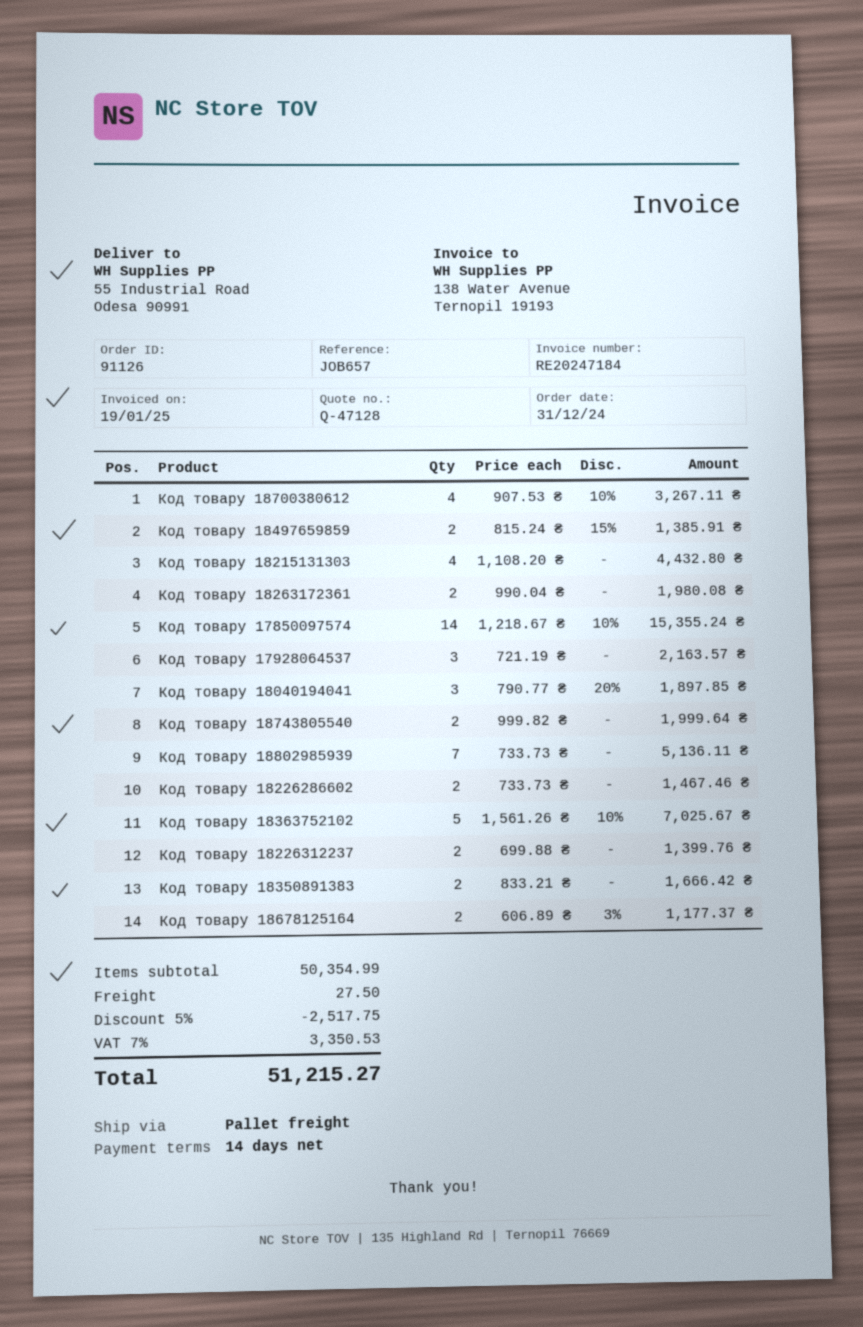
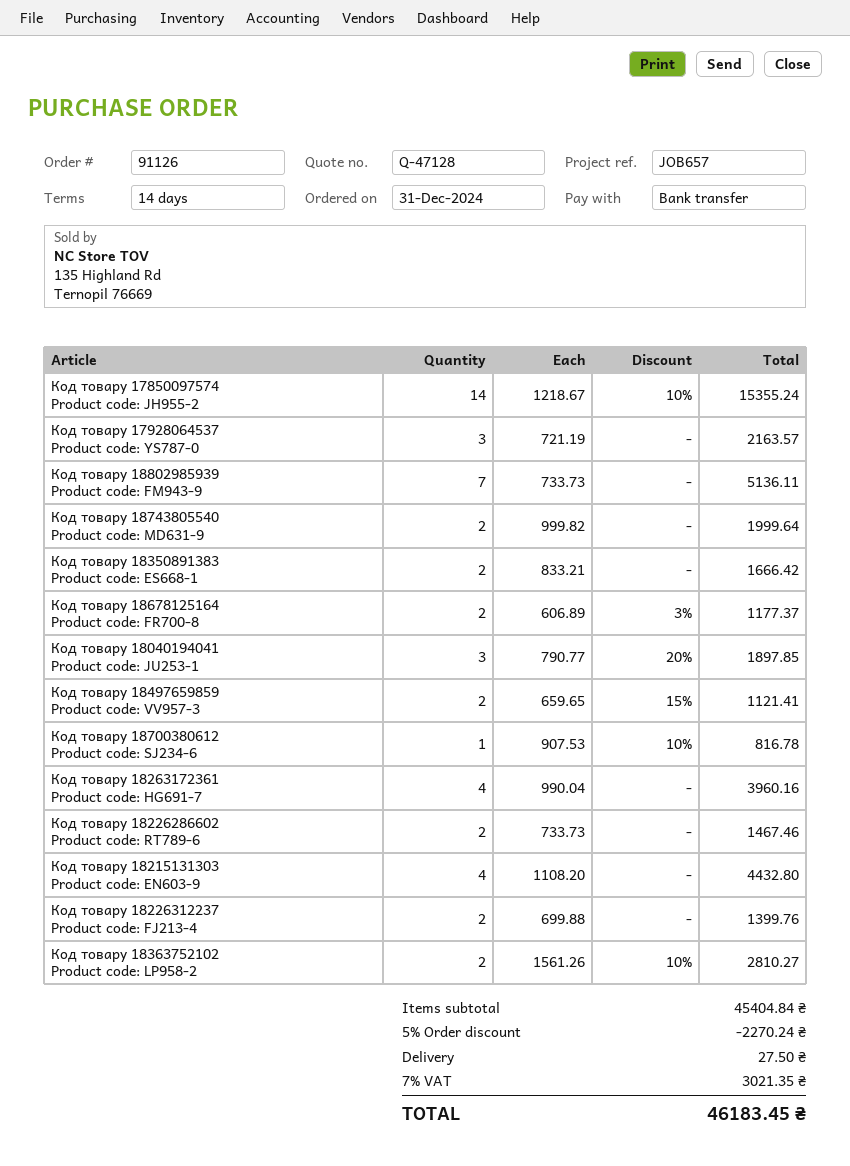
Код товару 18700380612: 4 x 907.53 - 10% = 3267.11 -> 1 x 907.53 - 10% = 816.78
Код товару 18497659859: 2 x 815.24 - 15% = 1385.91 -> 2 x 659.65 - 15% = 1121.41
Код товару 18263172361: 2 x 990.04 = 1980.08 -> 4 x 990.04 = 3960.16
Код товару 18363752102: 5 x 1561.26 - 10% = 7025.67 -> 2 x 1561.26 - 10% = 2810.27
subtotal: 50354.99 -> 45404.84
discount: 5% = 2517.75 -> 5% = 2270.24
tax: 7% = 3350.53 -> 7% = 3021.35
total: 51215.27 -> 46183.45

